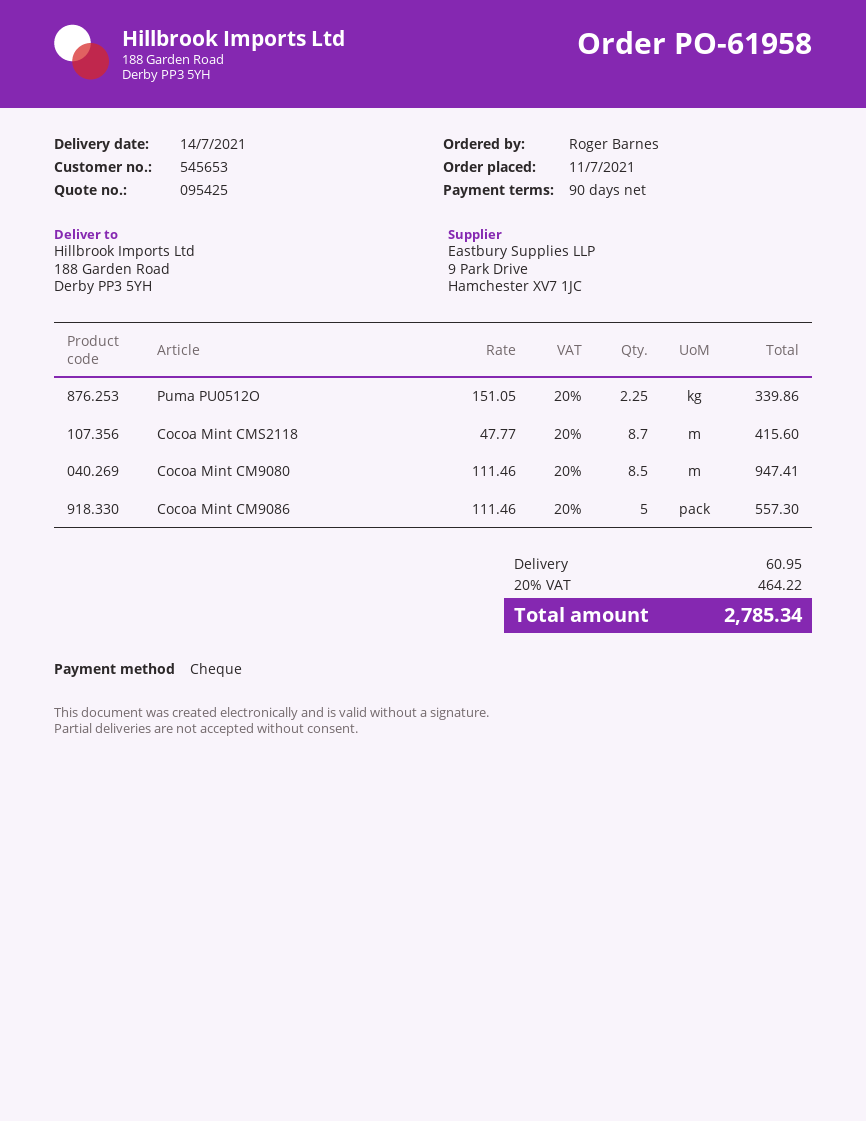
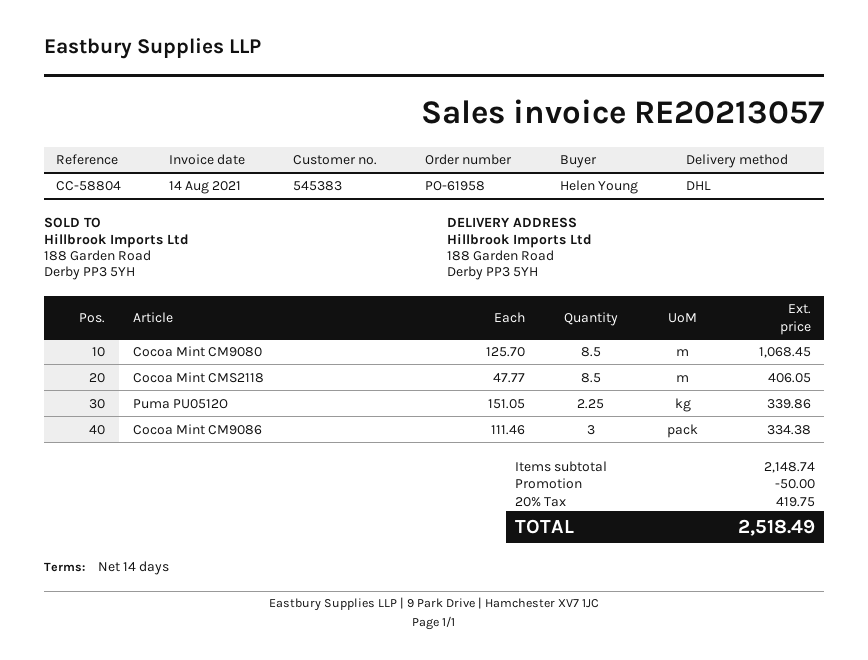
payment terms: 90 days -> 14 days
customer number: 545653 -> 545383
ordered by: Roger Barnes -> Helen Young
Cocoa Mint CMS2118: 8.7 x 47.77 = 415.60 -> 8.5 x 47.77 = 406.05
Cocoa Mint CM9080: 8.5 x 111.46 = 947.41 -> 8.5 x 125.70 = 1068.45
Cocoa Mint CM9086: 5 x 111.46 = 557.30 -> 3 x 111.46 = 334.38
discount: none -> 50.00
shipping: 60.95 -> none
tax: 20% = 464.22 -> 20% = 419.75
total: 2785.34 -> 2518.49

